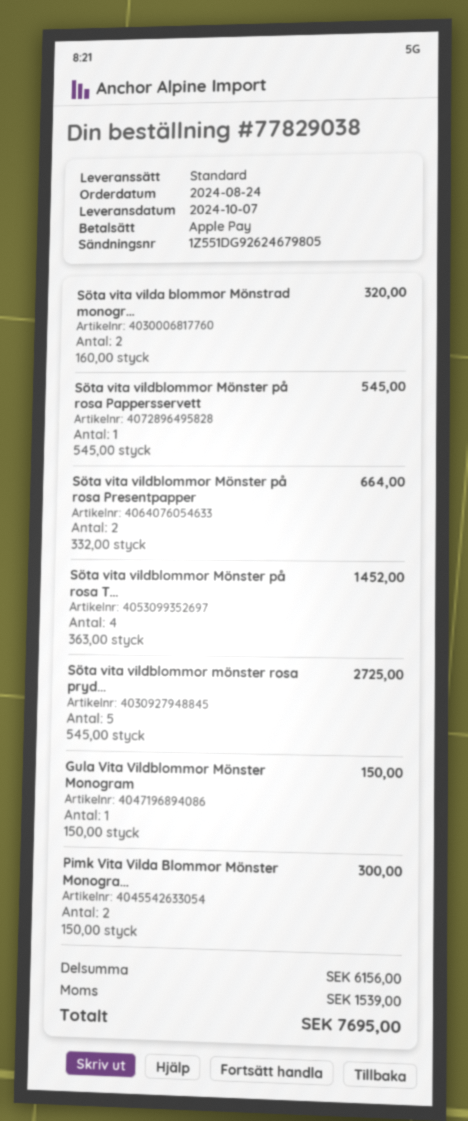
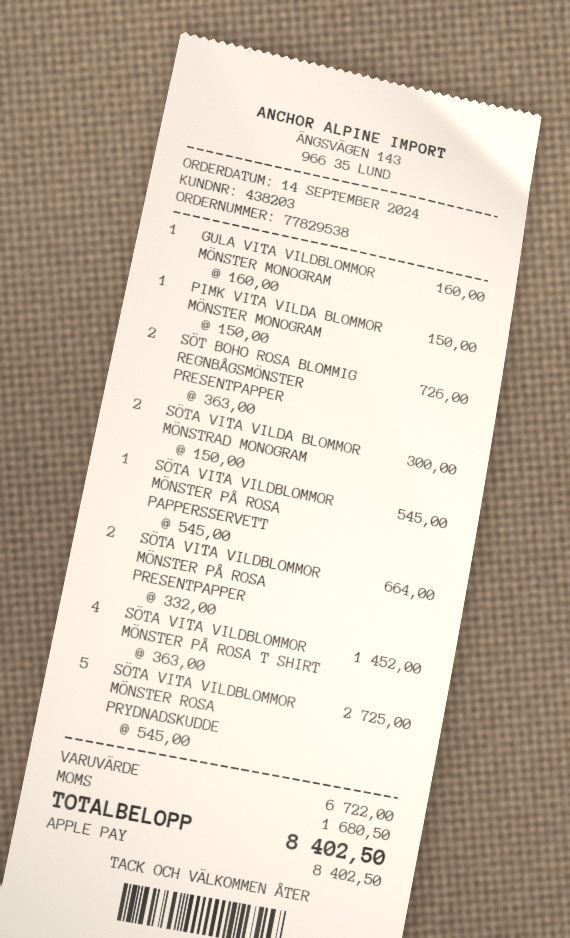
order number: 77829038 -> 77829538
order date: 2024-08-24 -> 2024-09-14
Söta vita vilda blommor Mönstrad monogr...: 2 x 160.00 = 320.00 -> 2 x 150.00 = 300.00
Gula Vita Vildblommor Mönster Monogram: 1 x 150.00 = 150.00 -> 1 x 160.00 = 160.00
Pimk Vita Vilda Blommor Mönster Monogra...: 2 x 150.00 = 300.00 -> 1 x 150.00 = 150.00
SÖT BOHO ROSA BLOMMIG REGNBÅGSMÖNSTER PRESENTPAPPER: none -> 2 x 363.00 = 726.00
subtotal: 6156.00 -> 6722.00
tax: 1539.00 -> 1680.50
total: 7695.00 -> 8402.50

